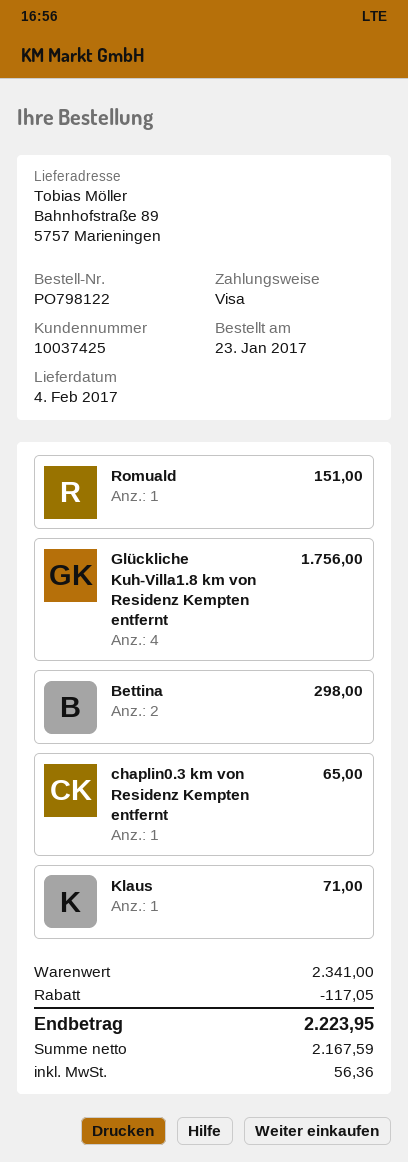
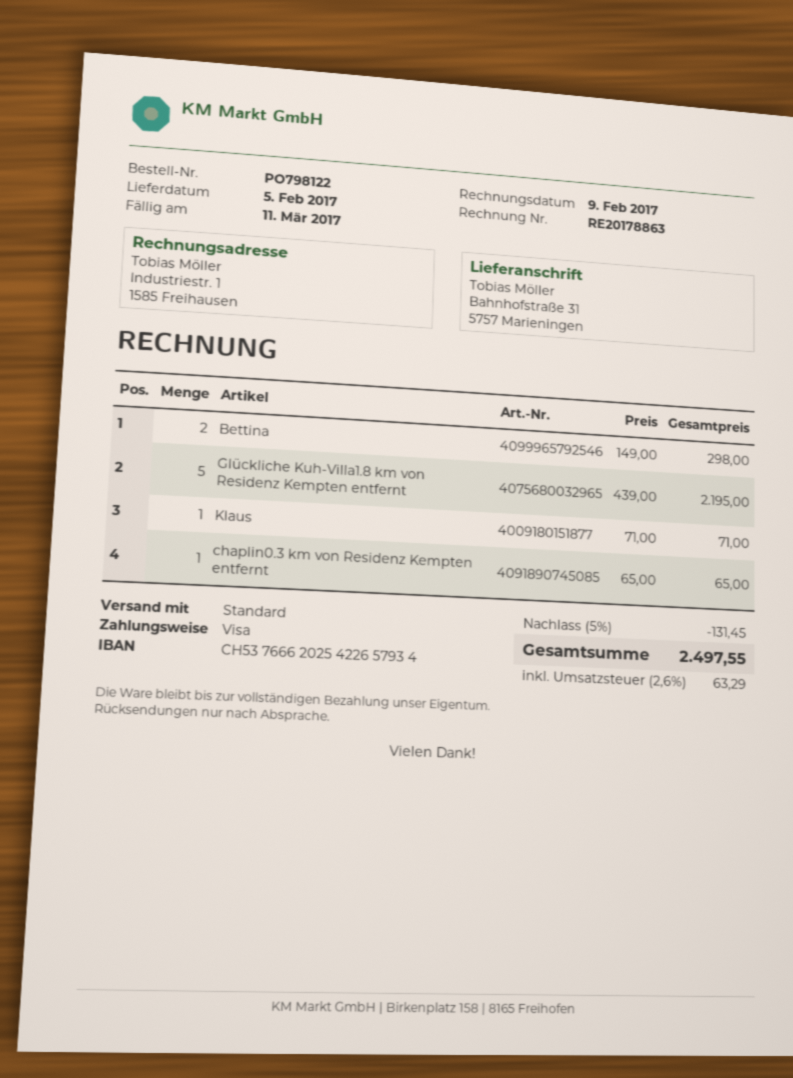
delivery date: 2017-02-04 -> 2017-02-05
ship to: Bahnhofstraße 89, 5757 Marieningen -> Bahnhofstraße 31, 5757 Marieningen
Romuald: 1 for 151.00 -> none
Glückliche Kuh-Villa1.8 km von Residenz Kempten entfernt: 4 for 1756.00 -> 5 for 2195.00
discount: 117.05 -> 131.45
tax: 56.36 -> 63.29
total: 2223.95 -> 2497.55

